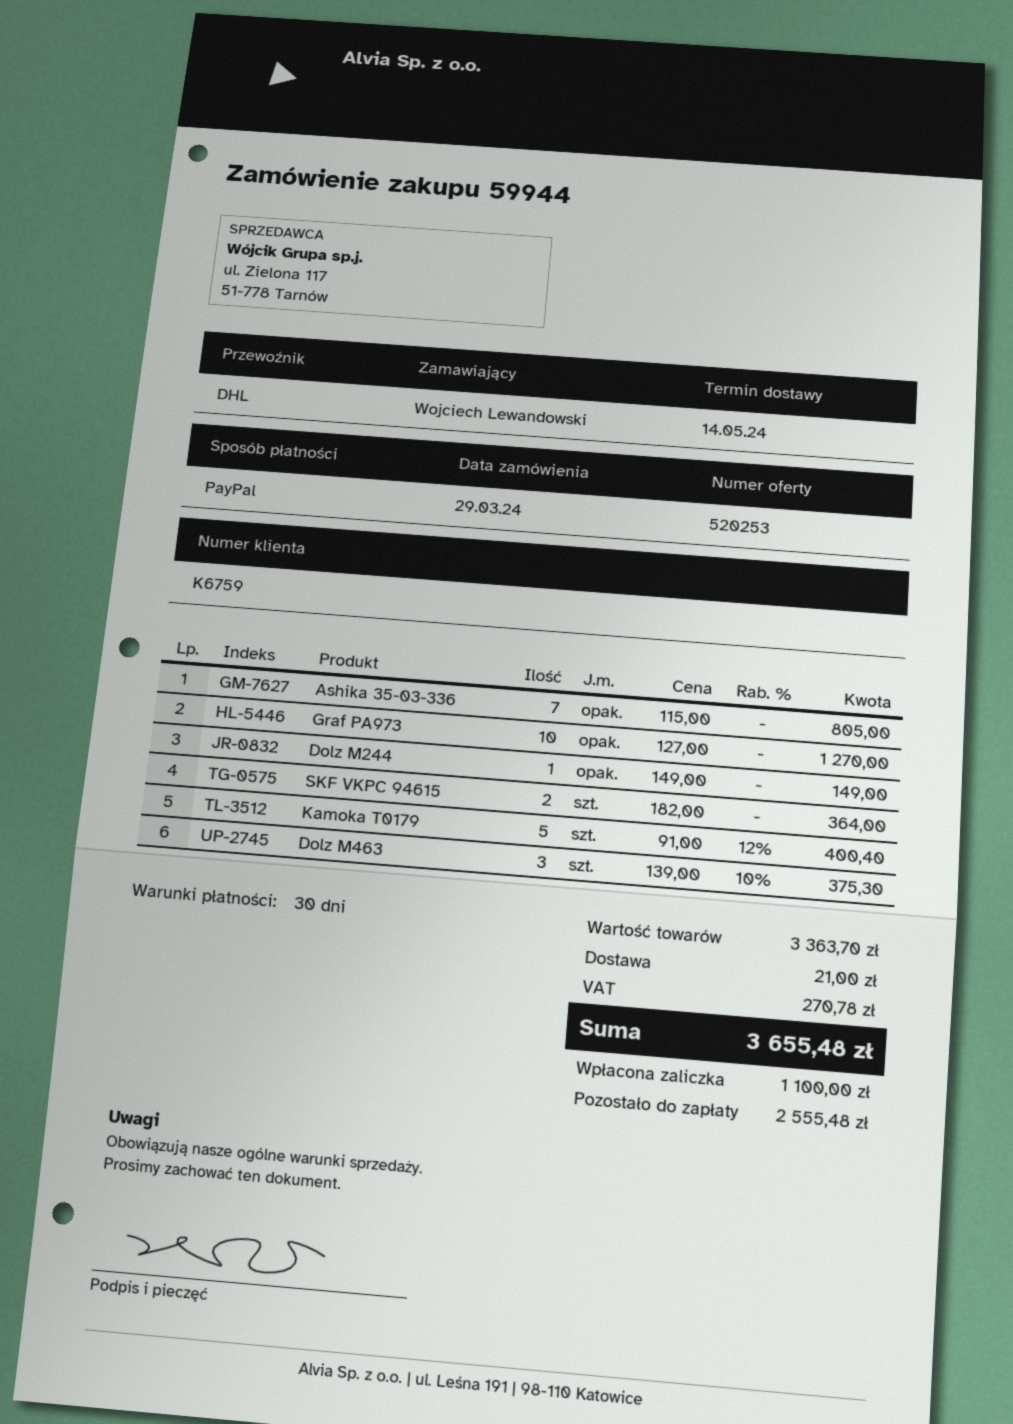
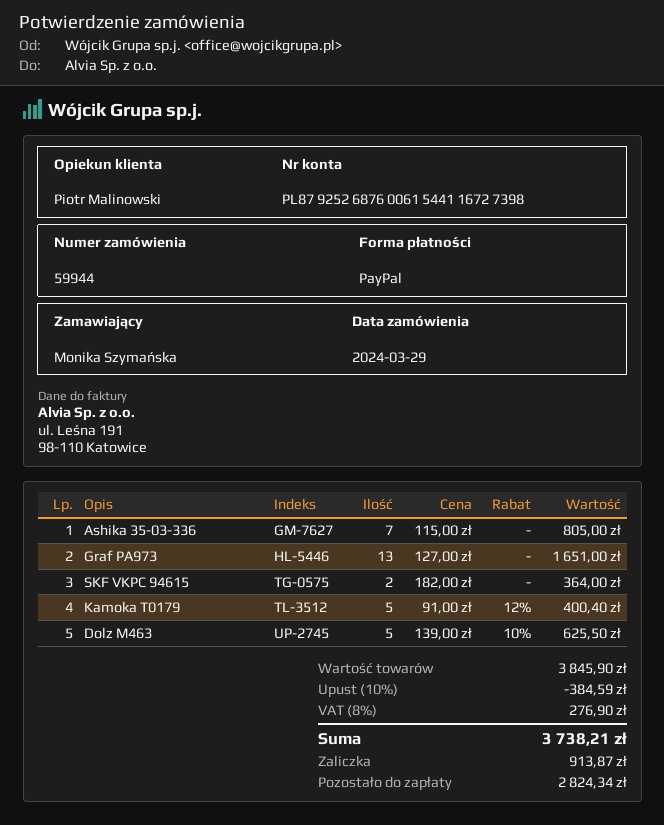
ordered by: Wojciech Lewandowski -> Monika Szymańska
Graf PA973: 10 x 127.00 = 1270.00 -> 13 x 127.00 = 1651.00
Dolz M244: 1 x 149.00 = 149.00 -> none
Dolz M463: 3 x 139.00 - 10% = 375.30 -> 5 x 139.00 - 10% = 625.50
subtotal: 3363.70 -> 3845.90
discount: none -> 10% = 384.59
shipping: 21.00 -> none
tax: 270.78 -> 276.90
total: 3655.48 -> 3738.21
deposit: 1100.00 -> 913.87
balance: 2555.48 -> 2824.34

